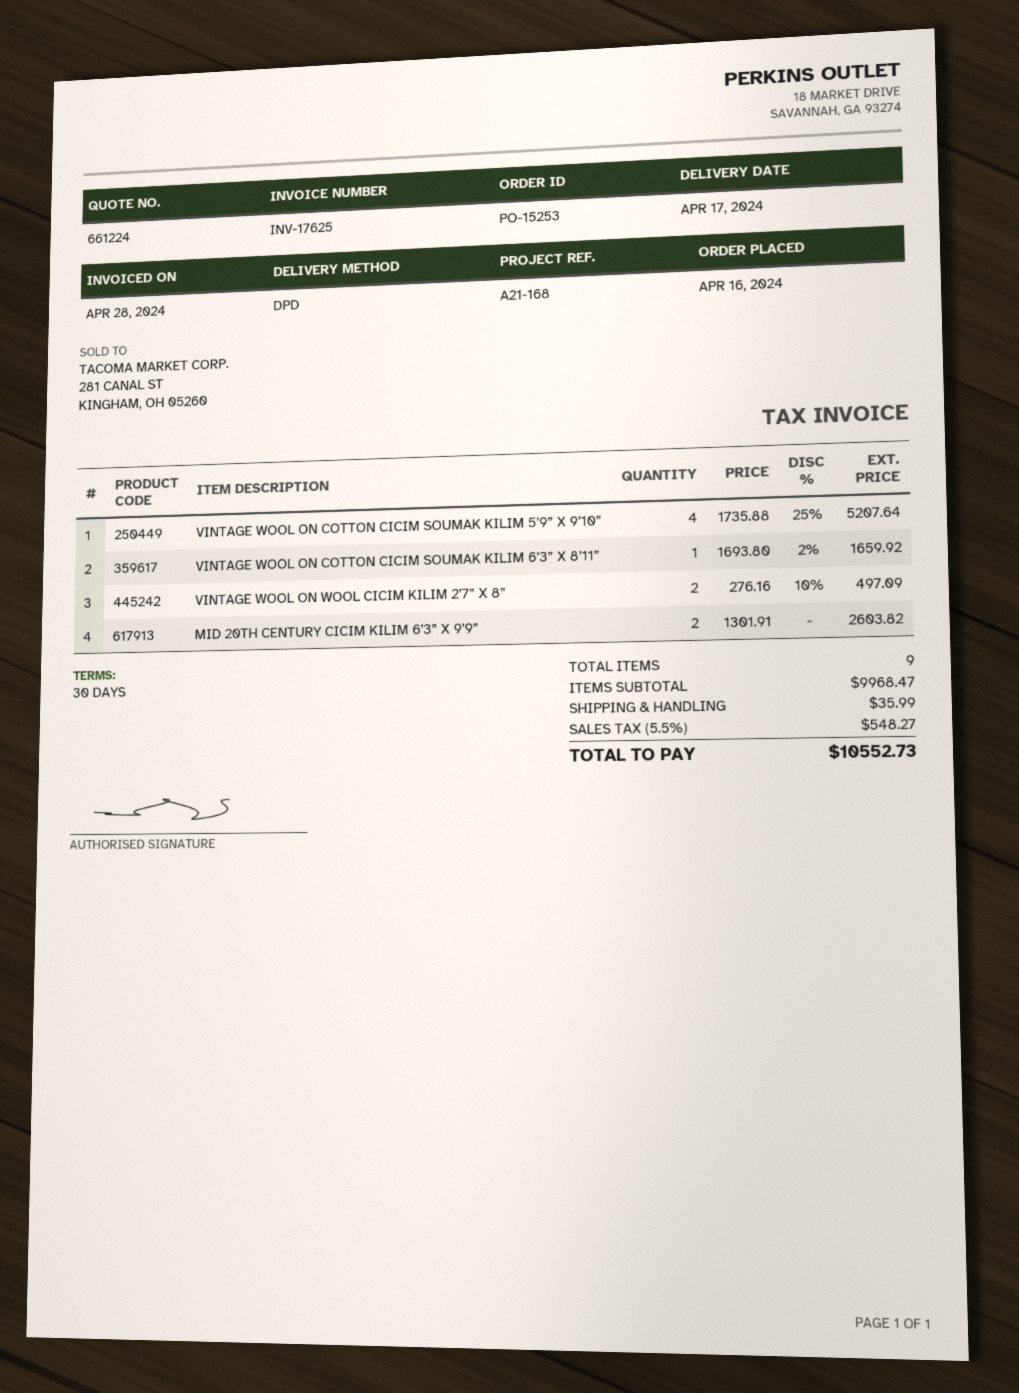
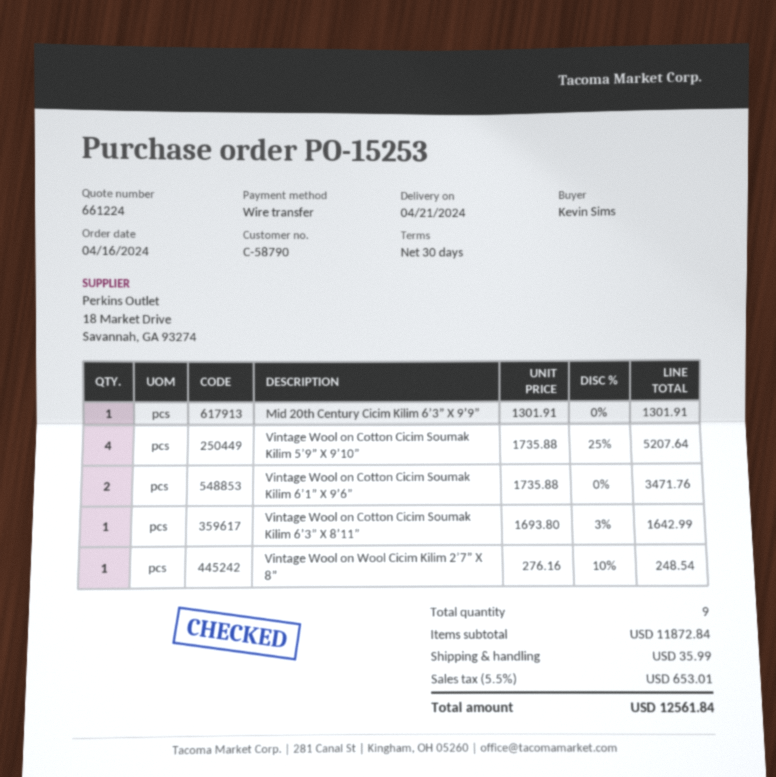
delivery date: 2024-04-17 -> 2024-04-21
VINTAGE WOOL ON COTTON CICIM SOUMAK KILIM 6’3” X 8’11”: 1 x 1693.80 - 2% = 1659.92 -> 1 x 1693.80 - 3% = 1642.99
VINTAGE WOOL ON WOOL CICIM KILIM 2’7” X 8”: 2 x 276.16 - 10% = 497.09 -> 1 x 276.16 - 10% = 248.54
MID 20TH CENTURY CICIM KILIM 6’3” X 9’9”: 2 x 1301.91 = 2603.82 -> 1 x 1301.91 = 1301.91
Vintage Wool on Cotton Cicim Soumak Kilim 6’1” X 9’6”: none -> 2 x 1735.88 = 3471.76
subtotal: 9968.47 -> 11872.84
tax: 5.5% = 548.27 -> 5.5% = 653.01
total: 10552.73 -> 12561.84

